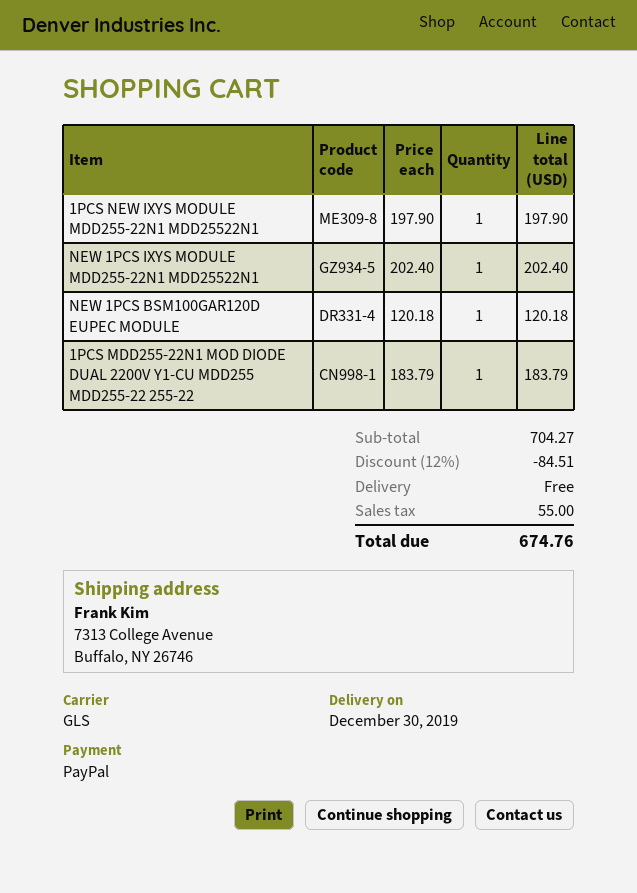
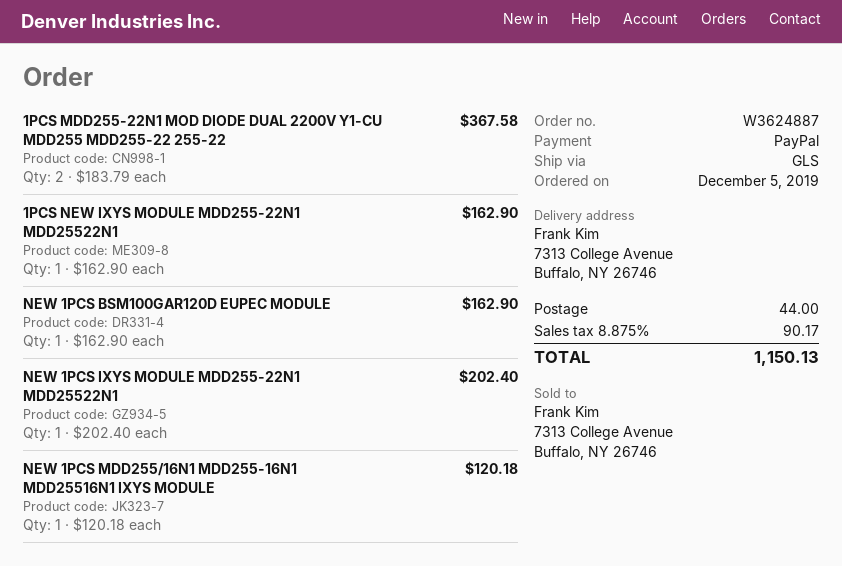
1PCS NEW IXYS MODULE MDD255-22N1 MDD25522N1: 1 x 197.90 = 197.90 -> 1 x 162.90 = 162.90
NEW 1PCS BSM100GAR120D EUPEC MODULE: 1 x 120.18 = 120.18 -> 1 x 162.90 = 162.90
1PCS MDD255-22N1 MOD DIODE DUAL 2200V Y1-CU MDD255 MDD255-22 255-22: 1 x 183.79 = 183.79 -> 2 x 183.79 = 367.58
NEW 1PCS MDD255/16N1 MDD255-16N1 MDD25516N1 IXYS MODULE: none -> 1 x 120.18 = 120.18
discount: 12% = 84.51 -> none
shipping: 0.00 -> 44.00
tax: 55.00 -> 90.17
total: 674.76 -> 1150.13

